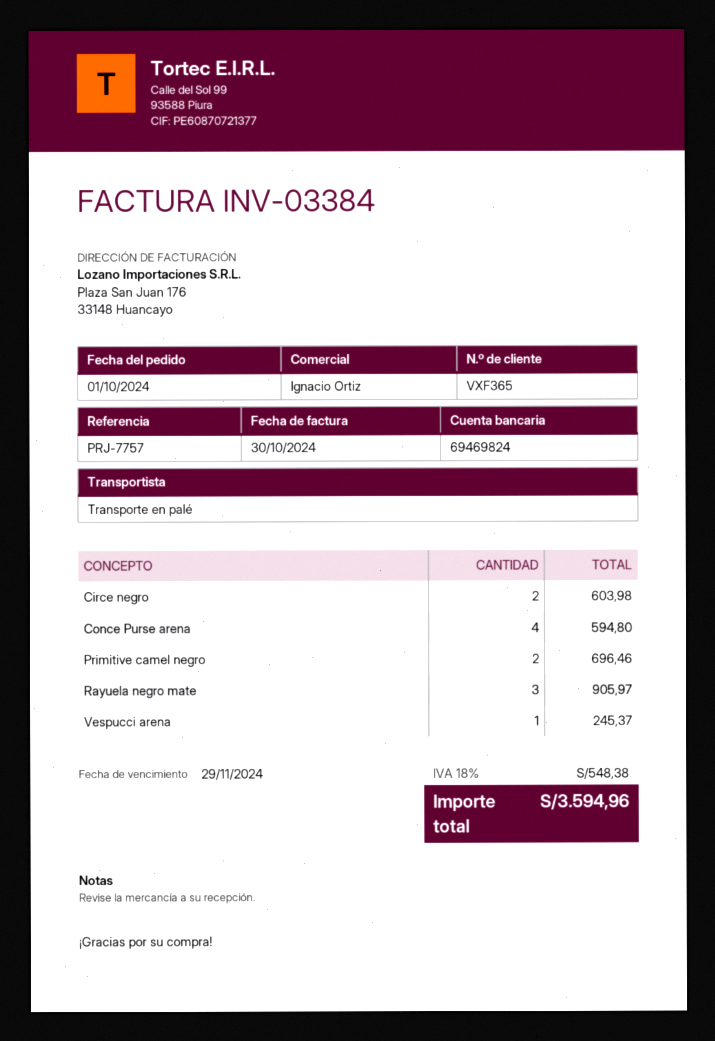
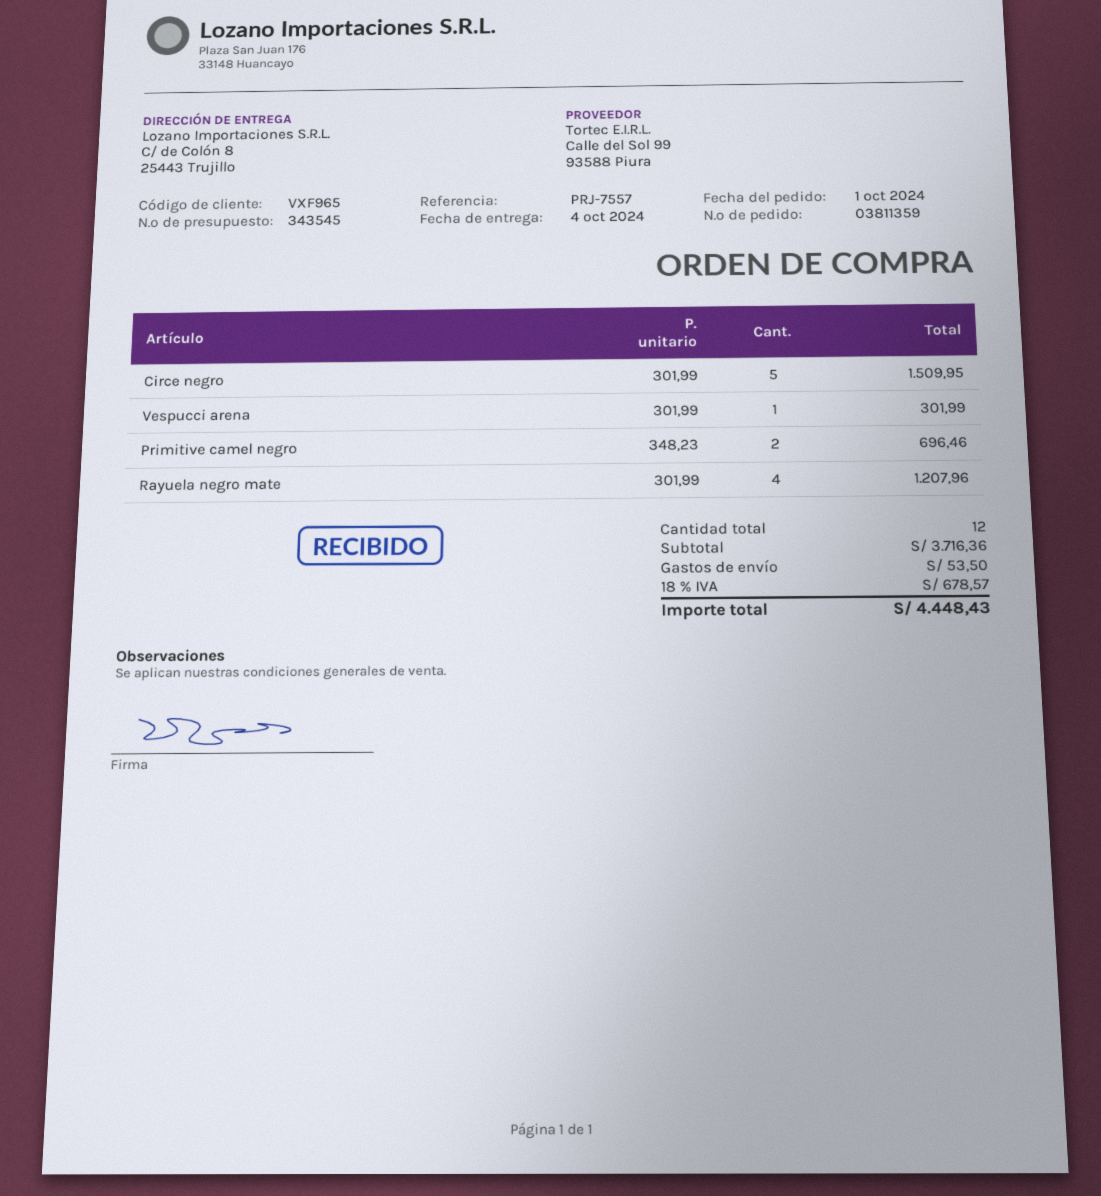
customer number: VXF365 -> VXF965
reference: PRJ-7757 -> PRJ-7557
Circe negro: 2 for 603.98 -> 5 for 1509.95
Conce Purse arena: 4 for 594.80 -> none
Rayuela negro mate: 3 for 905.97 -> 4 for 1207.96
Vespucci arena: 1 for 245.37 -> 1 for 301.99
shipping: none -> 53.50
tax: 18% = 548.38 -> 18% = 678.57
total: 3594.96 -> 4448.43

